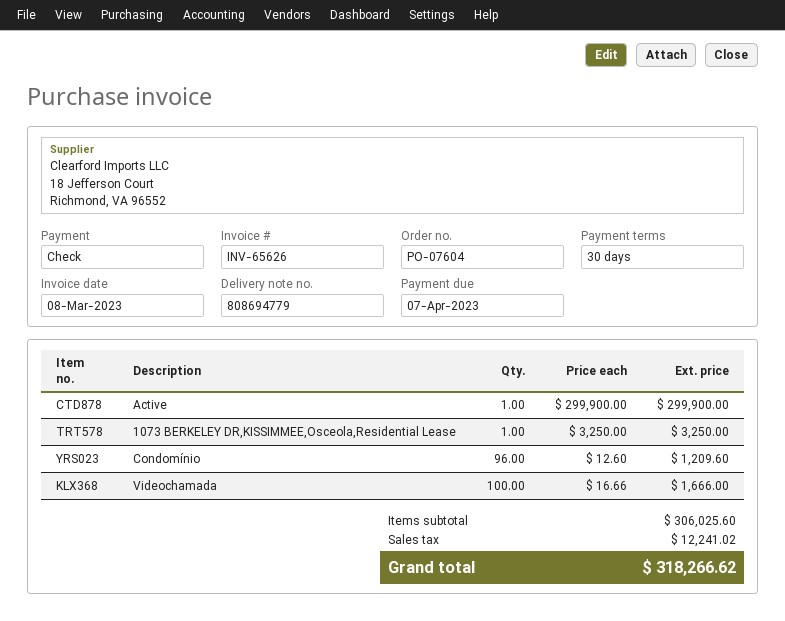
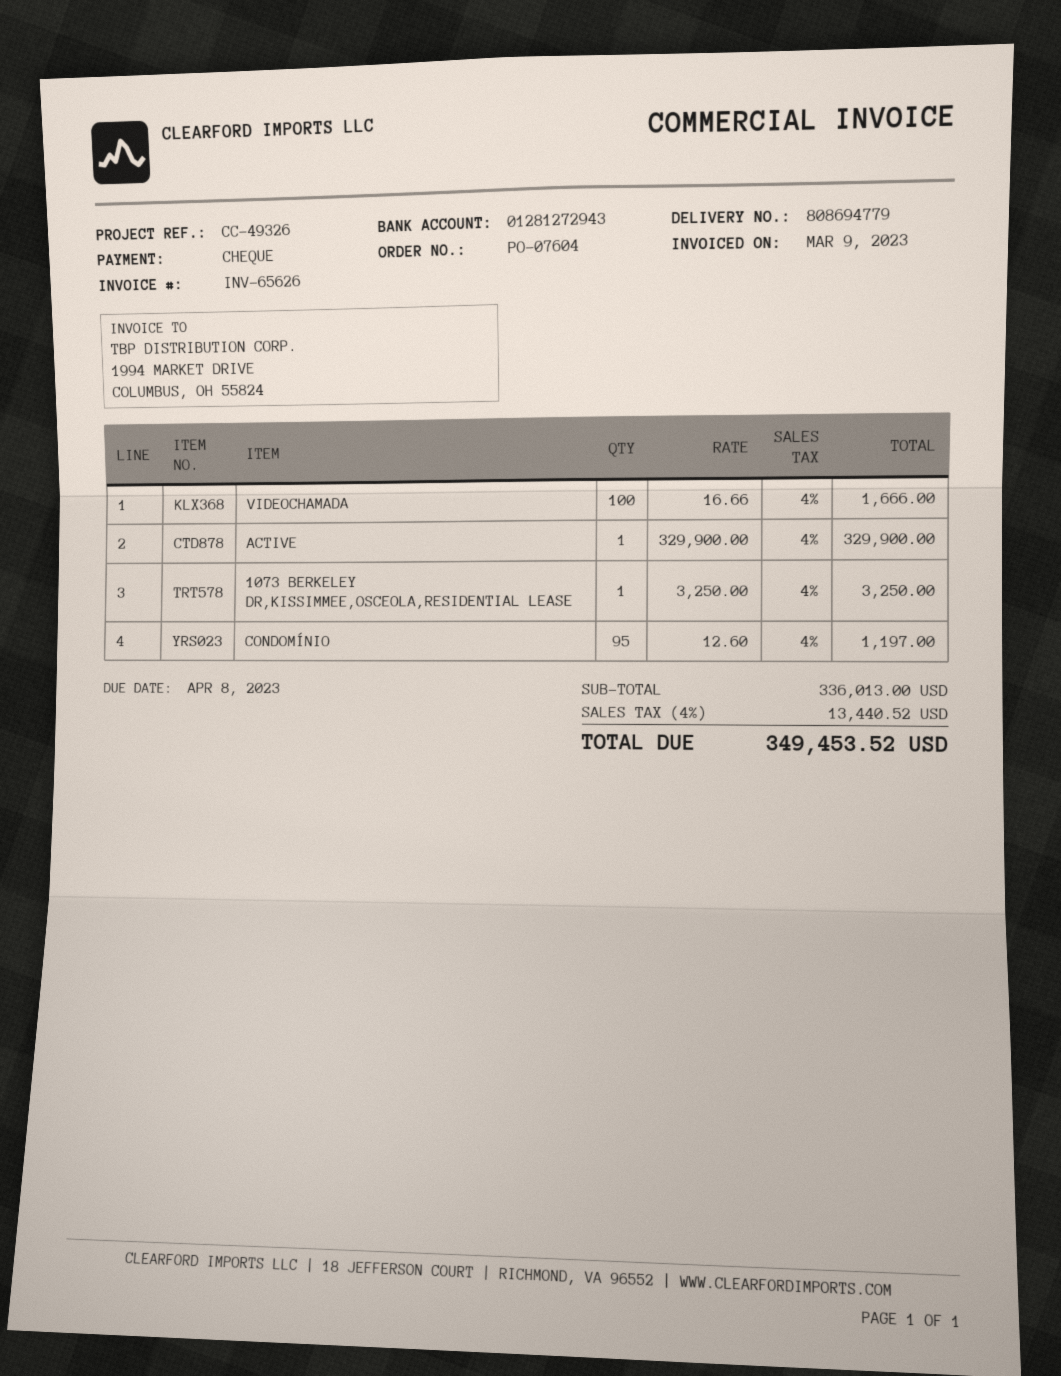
invoice date: 2023-03-08 -> 2023-03-09
due date: 2023-04-07 -> 2023-04-08
Active: 1 x 299900.00 = 299900.00 -> 1 x 329900.00 = 329900.00
Condomínio: 96 x 12.60 = 1209.60 -> 95 x 12.60 = 1197.00
subtotal: 306025.60 -> 336013.00
tax: 12241.02 -> 13440.52
total: 318266.62 -> 349453.52

